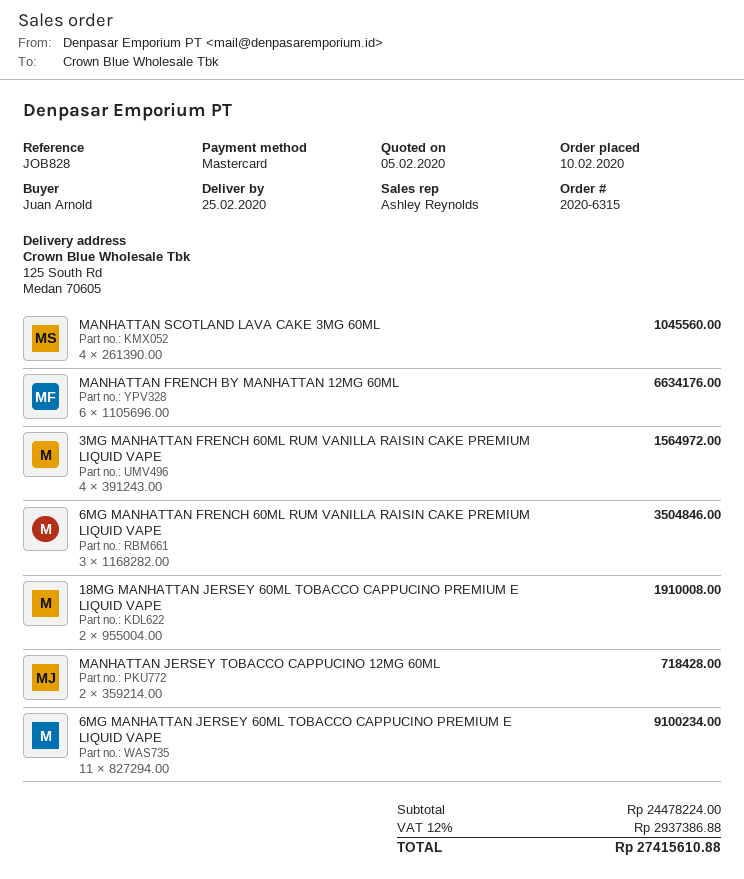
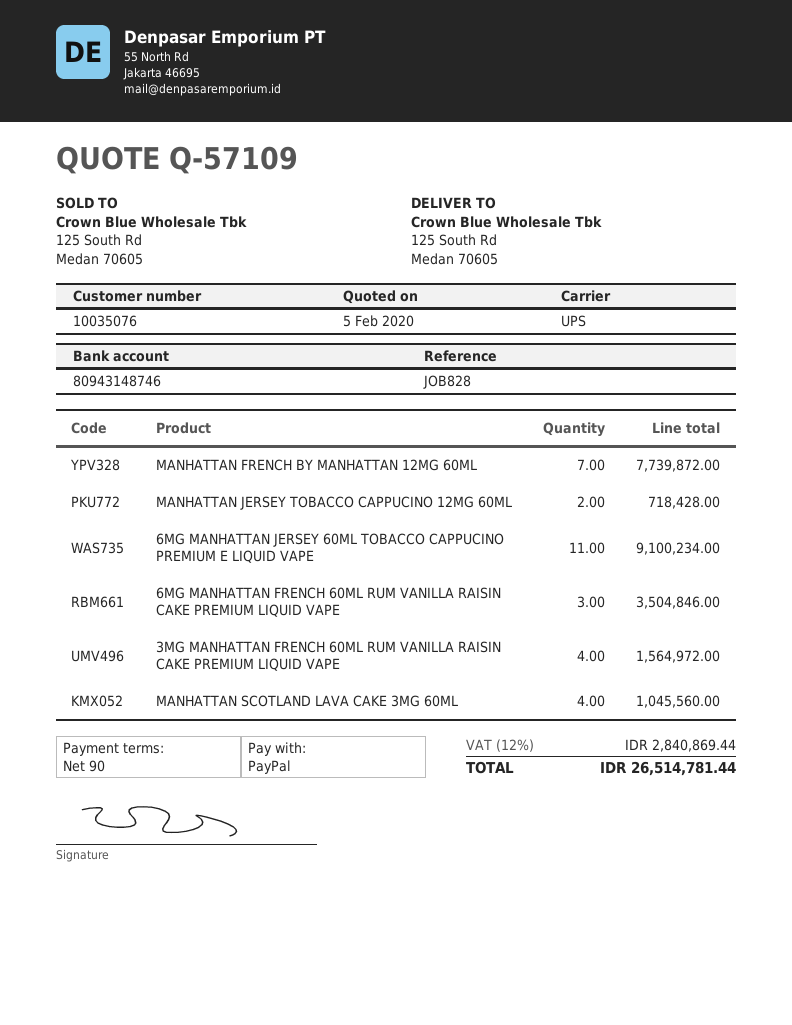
payment method: Mastercard -> PayPal
MANHATTAN FRENCH BY MANHATTAN 12MG 60ML: 6 for 6634176.00 -> 7 for 7739872.00
18MG MANHATTAN JERSEY 60ML TOBACCO CAPPUCINO PREMIUM E LIQUID VAPE: 2 for 1910008.00 -> none
tax: 12% = 2937386.88 -> 12% = 2840869.44
total: 27415610.88 -> 26514781.44

